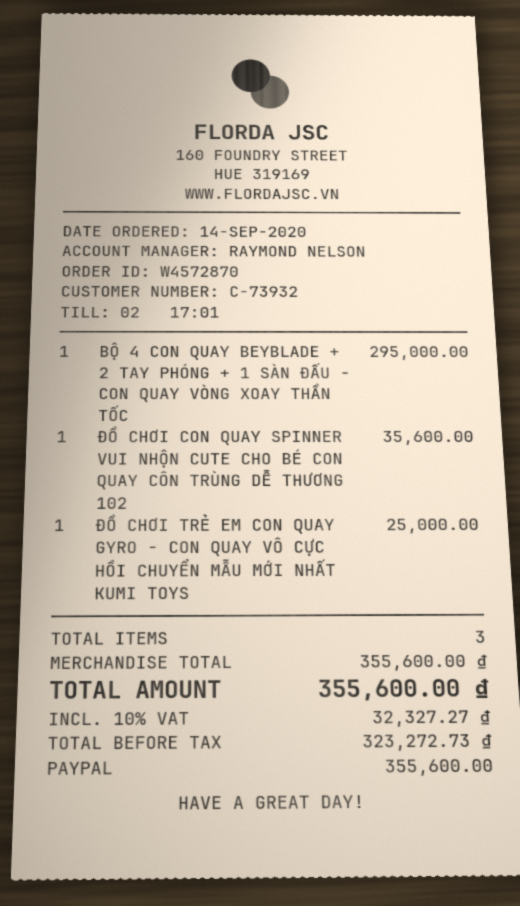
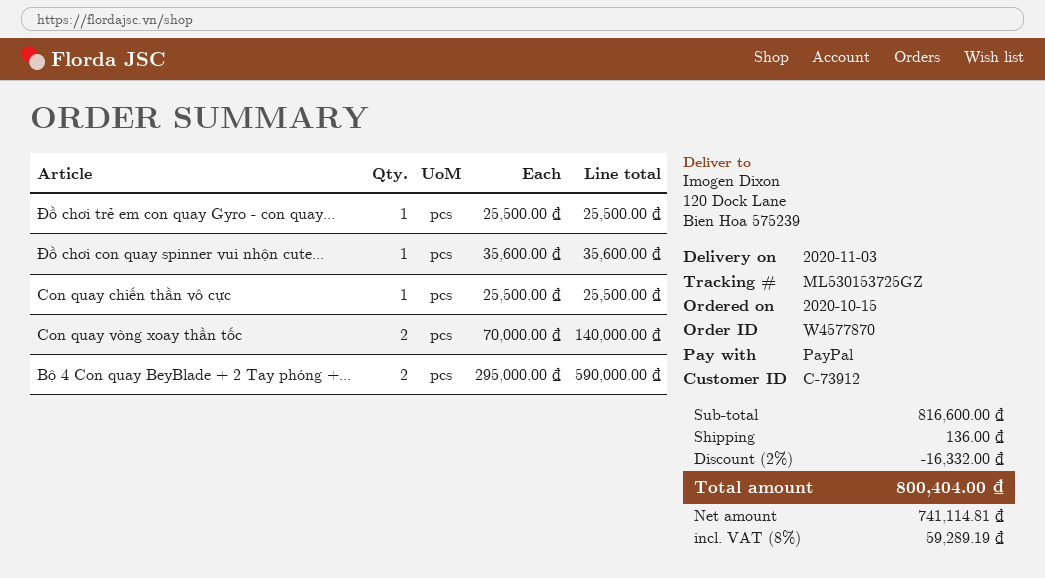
order number: W4572870 -> W4577870
order date: 2020-09-14 -> 2020-10-15
customer number: C-73932 -> C-73912
BỘ 4 CON QUAY BEYBLADE + 2 TAY PHÓNG + 1 SÀN ĐẤU - CON QUAY VÒNG XOAY THẦN TỐC: 1 for 295000.00 -> 2 for 590000.00
ĐỒ CHƠI TRẺ EM CON QUAY GYRO - CON QUAY VÔ CỰC HỒI CHUYỂN MẪU MỚI NHẤT KUMI TOYS: 1 for 25000.00 -> 1 for 25500.00
Con quay chiến thần vô cực: none -> 1 for 25500.00
Con quay vòng xoay thần tốc: none -> 2 for 140000.00
subtotal: 355600.00 -> 816600.00
discount: none -> 2% = 16332.00
shipping: none -> 136.00
net: 323272.73 -> 741114.81
tax: 10% = 32327.27 -> 8% = 59289.19
total: 355600.00 -> 800404.00

